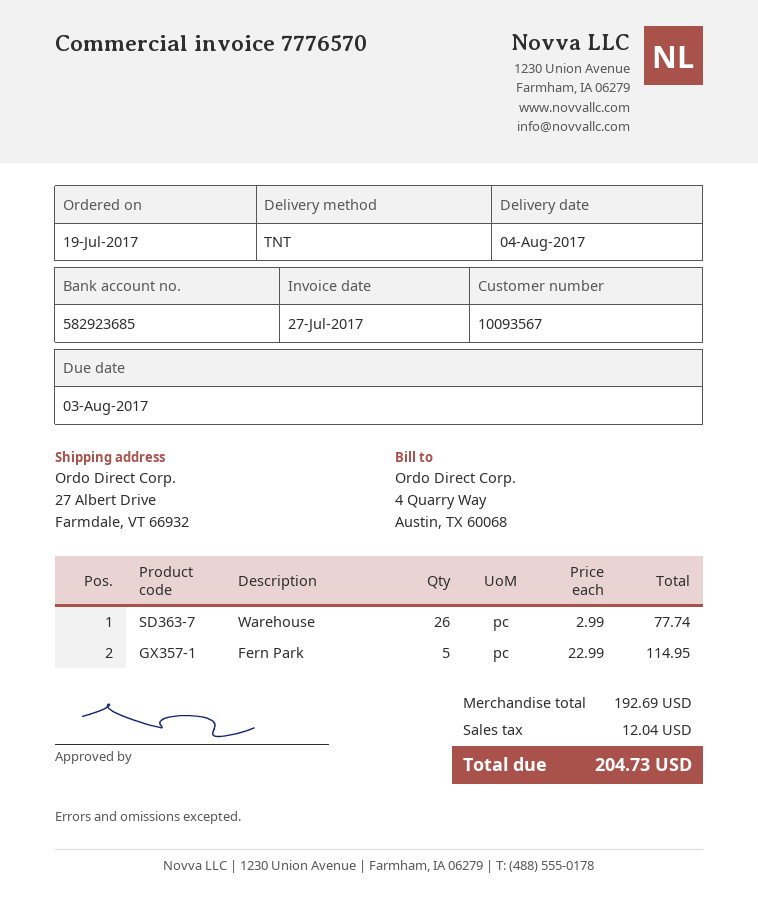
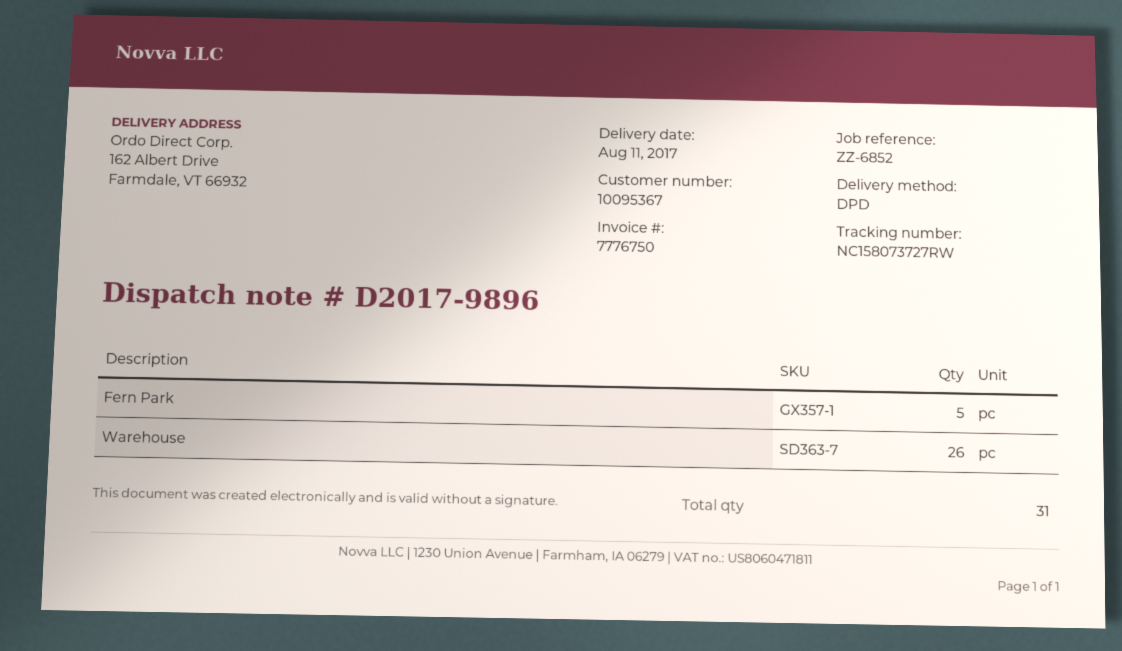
delivery date: 2017-08-04 -> 2017-08-11
invoice number: 7776570 -> 7776750
customer number: 10093567 -> 10095367
shipping method: TNT -> DPD
ship to: 27 Albert Drive, Farmdale, VT 66932 -> 162 Albert Drive, Farmdale, VT 66932

